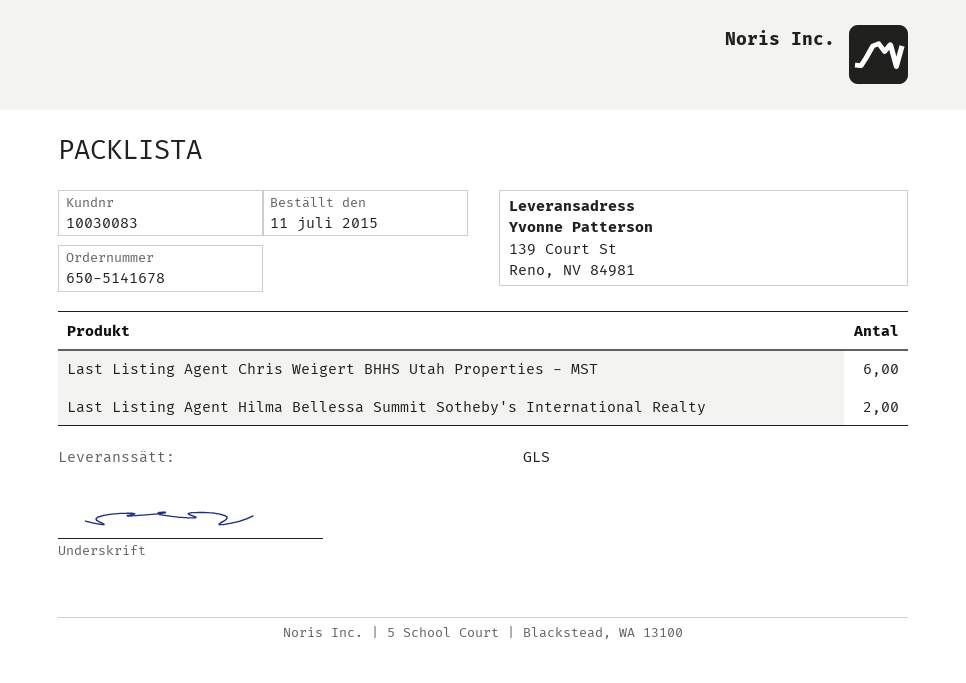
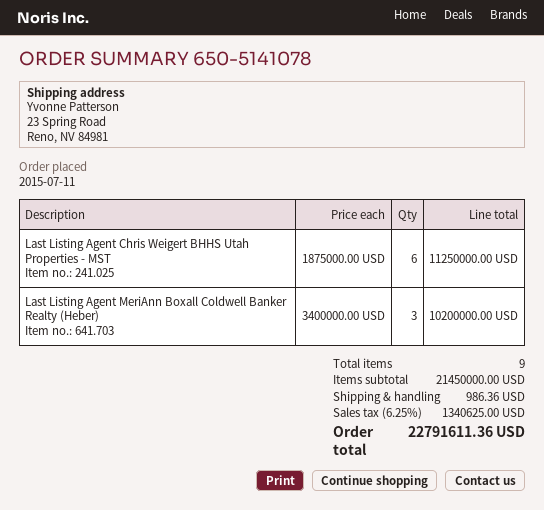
order number: 650-5141678 -> 650-5141078
ship to: 139 Court St, Reno, NV 84981 -> 23 Spring Road, Reno, NV 84981
Last Listing Agent Hilma Bellessa Summit Sotheby's International Realty: 2 -> none
Last Listing Agent MeriAnn Boxall Coldwell Banker Realty (Heber): none -> 3

